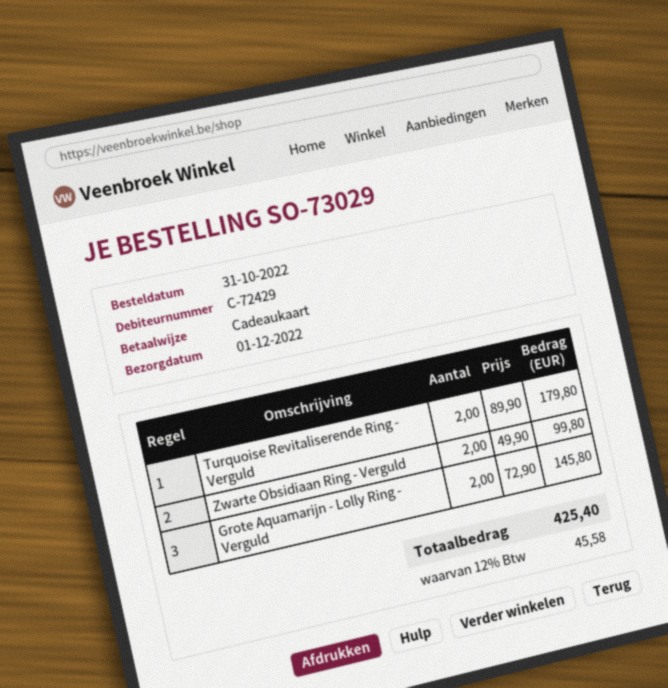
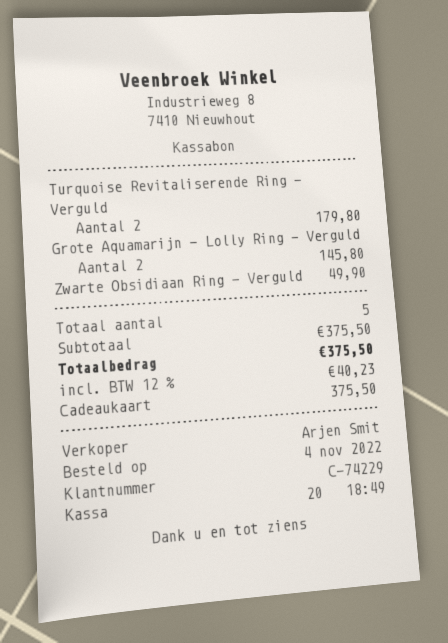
order date: 2022-10-31 -> 2022-11-04
customer number: C-72429 -> C-74229
Zwarte Obsidiaan Ring - Verguld: 2 for 99.80 -> 1 for 49.90
tax: 12% = 45.58 -> 12% = 40.23
total: 425.40 -> 375.50

